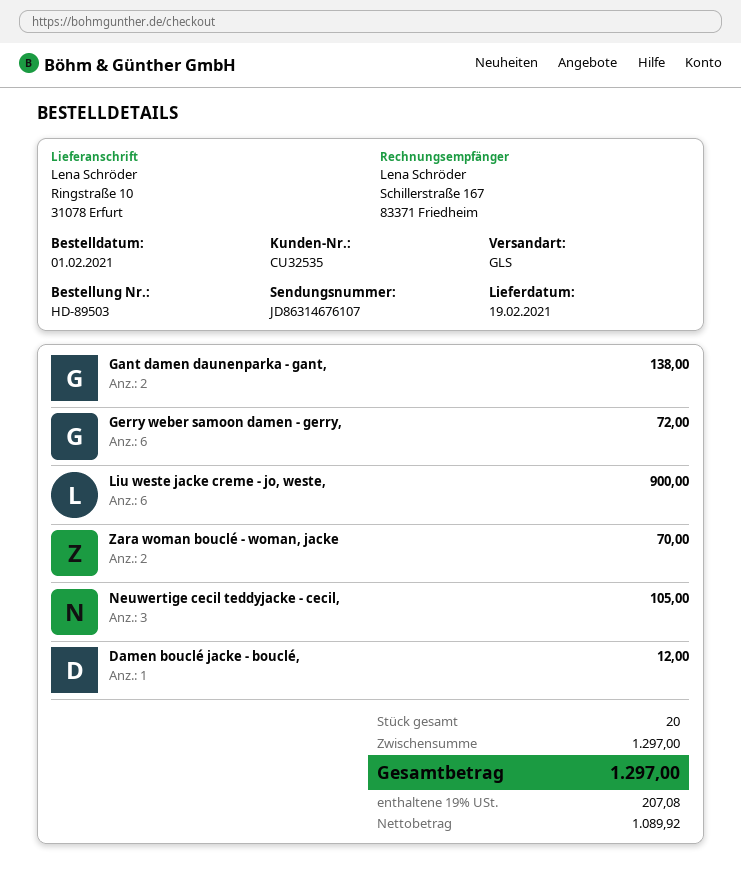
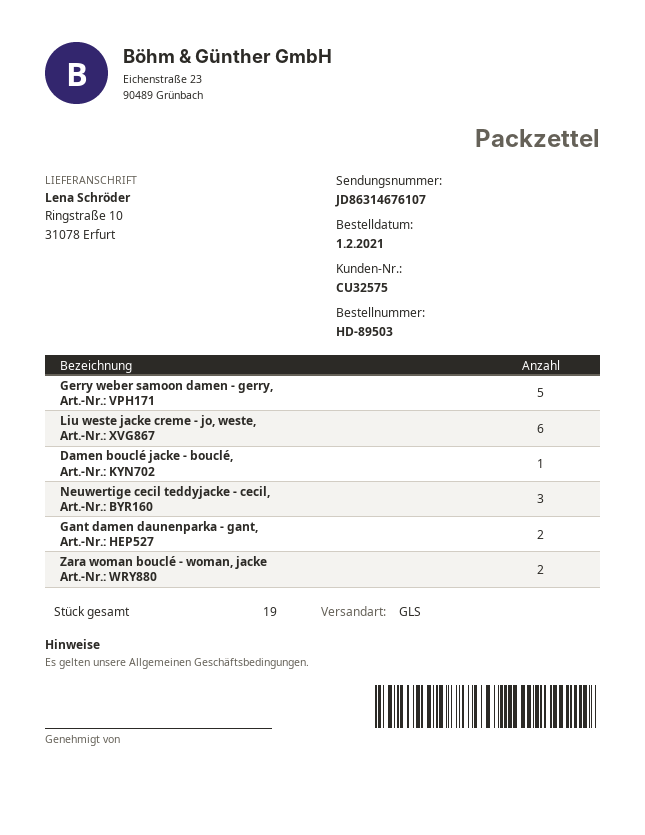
customer number: CU32535 -> CU32575
Gerry weber samoon damen - gerry,: 6 -> 5
total quantity: 20 -> 19

